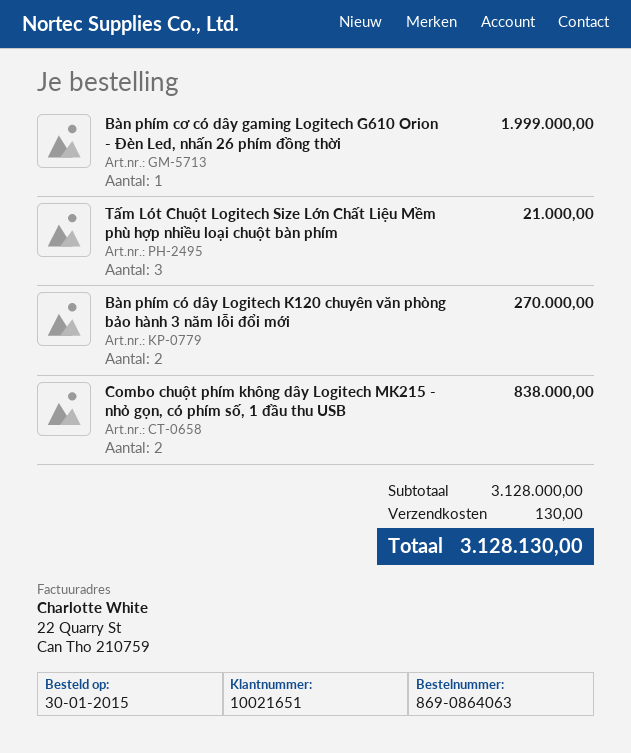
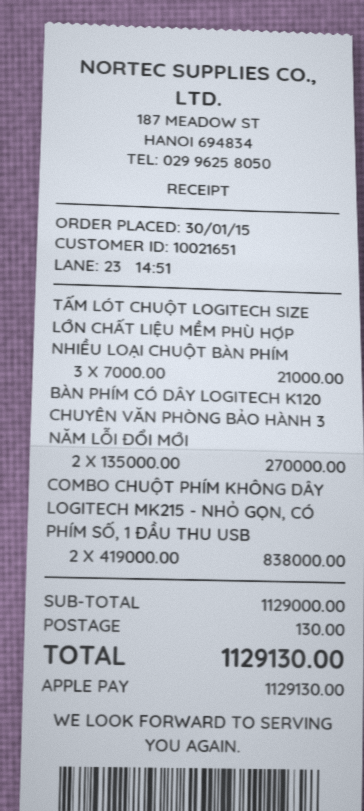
Bàn phím cơ có dây gaming Logitech G610 Orion - Đèn Led, nhấn 26 phím đồng thời: 1 for 1999000.00 -> none
subtotal: 3128000.00 -> 1129000.00
total: 3128130.00 -> 1129130.00

